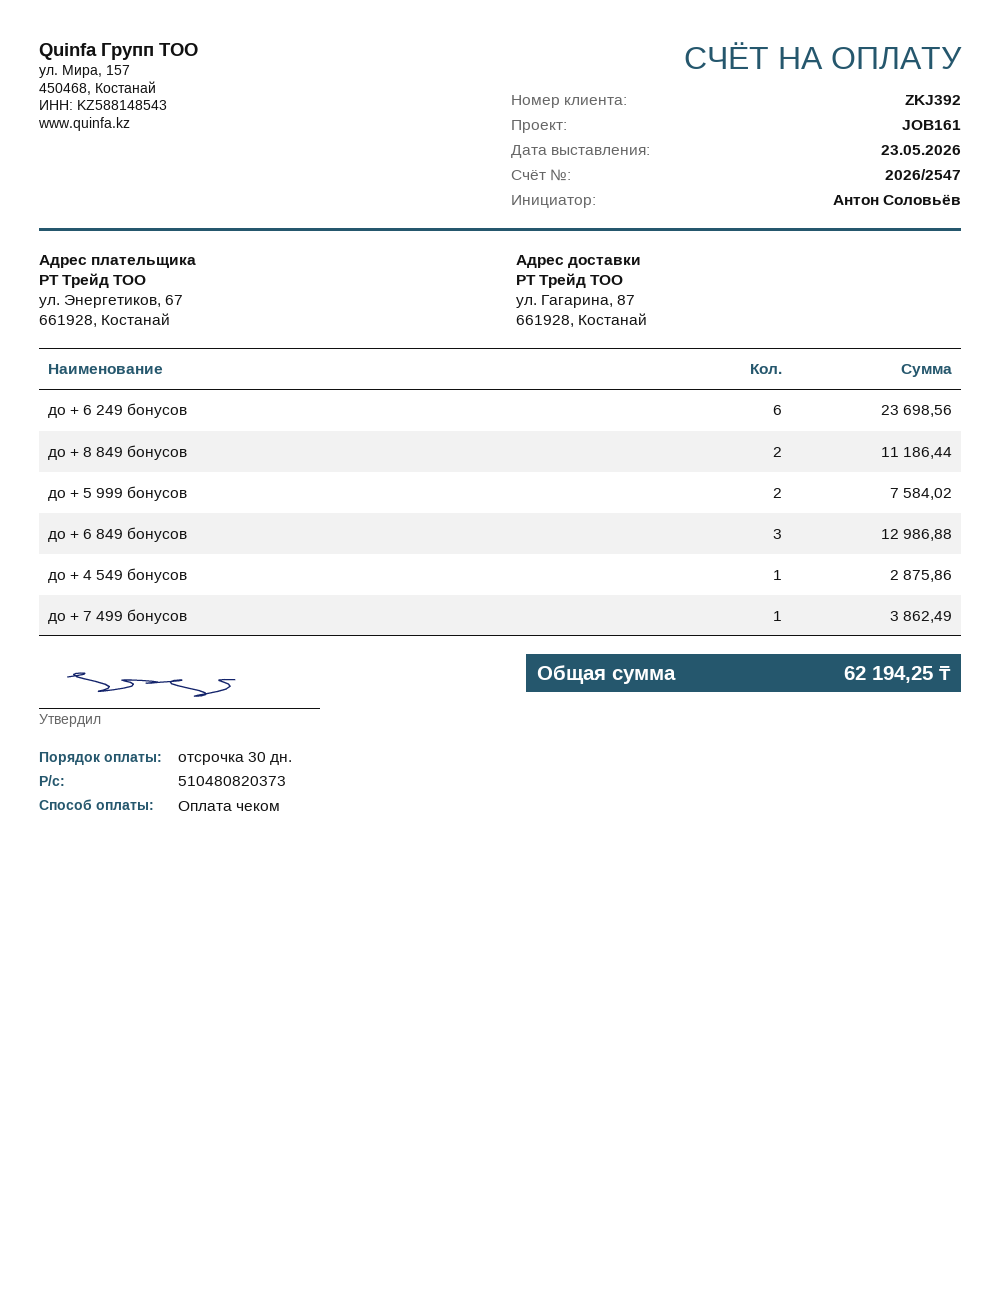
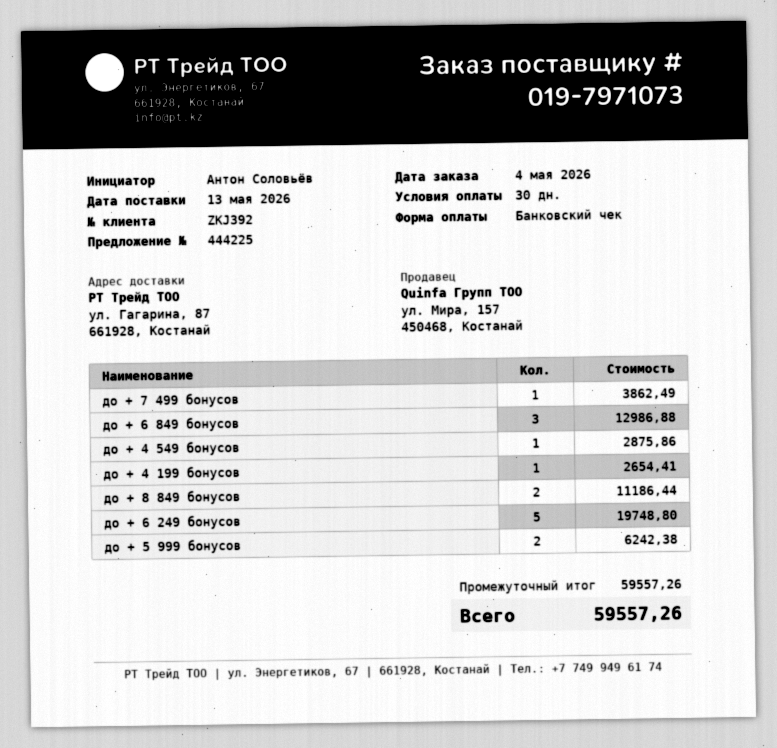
до + 6 249 бонусов: 6 for 23698.56 -> 5 for 19748.80
до + 5 999 бонусов: 2 for 7584.02 -> 2 for 6242.38
до + 4 199 бонусов: none -> 1 for 2654.41
total: 62194.25 -> 59557.26

